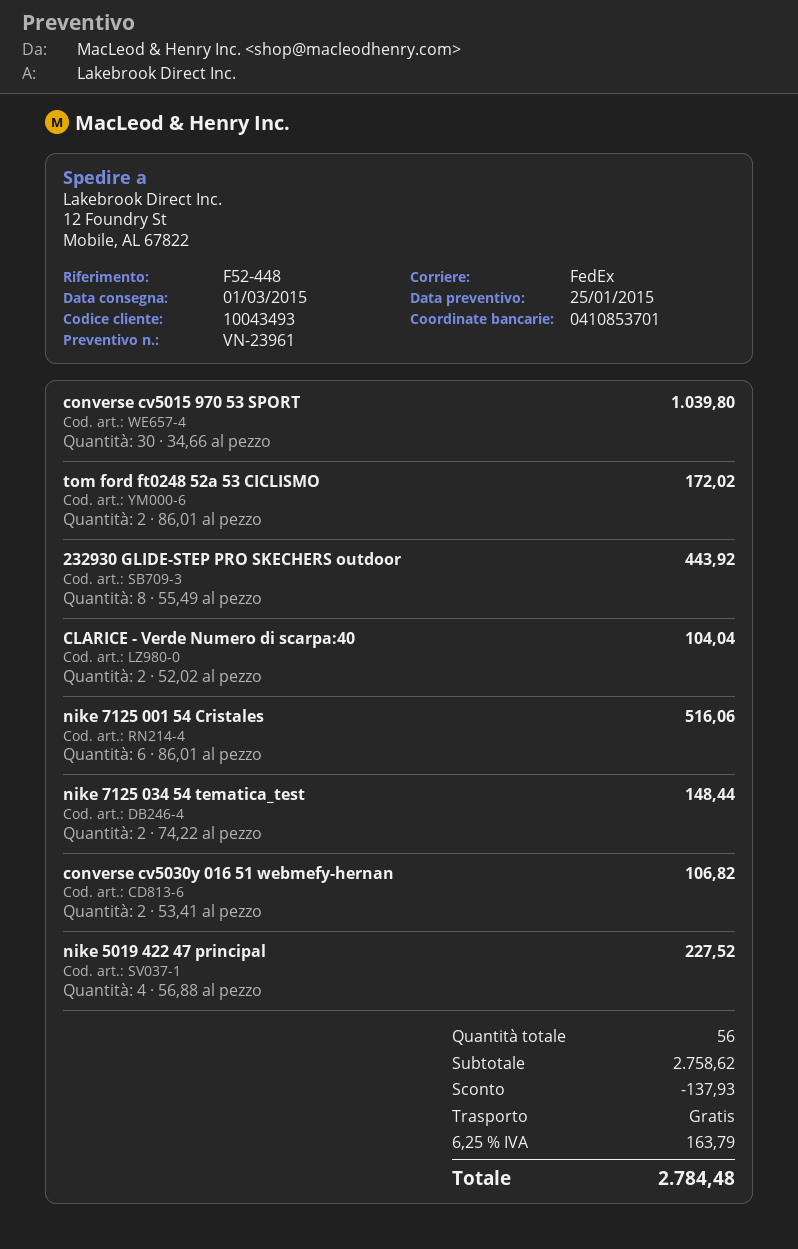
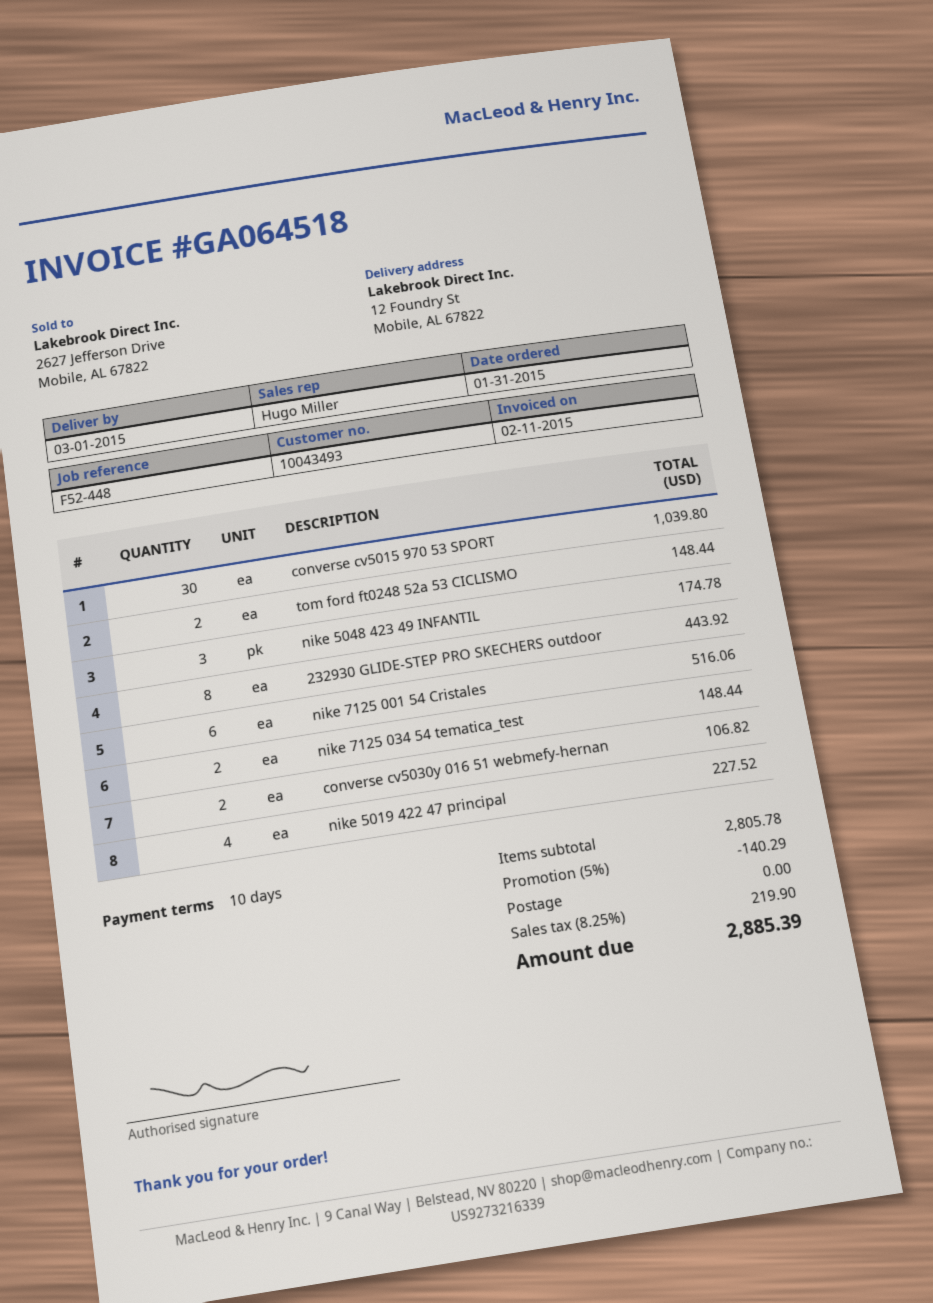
tom ford ft0248 52a 53 CICLISMO: 2 for 172.02 -> 2 for 148.44
CLARICE - Verde Numero di scarpa:40: 2 for 104.04 -> none
nike 5048 423 49 INFANTIL: none -> 3 for 174.78
subtotal: 2758.62 -> 2805.78
discount: 137.93 -> 140.29
tax: 6.25% = 163.79 -> 8.25% = 219.90
total: 2784.48 -> 2885.39

